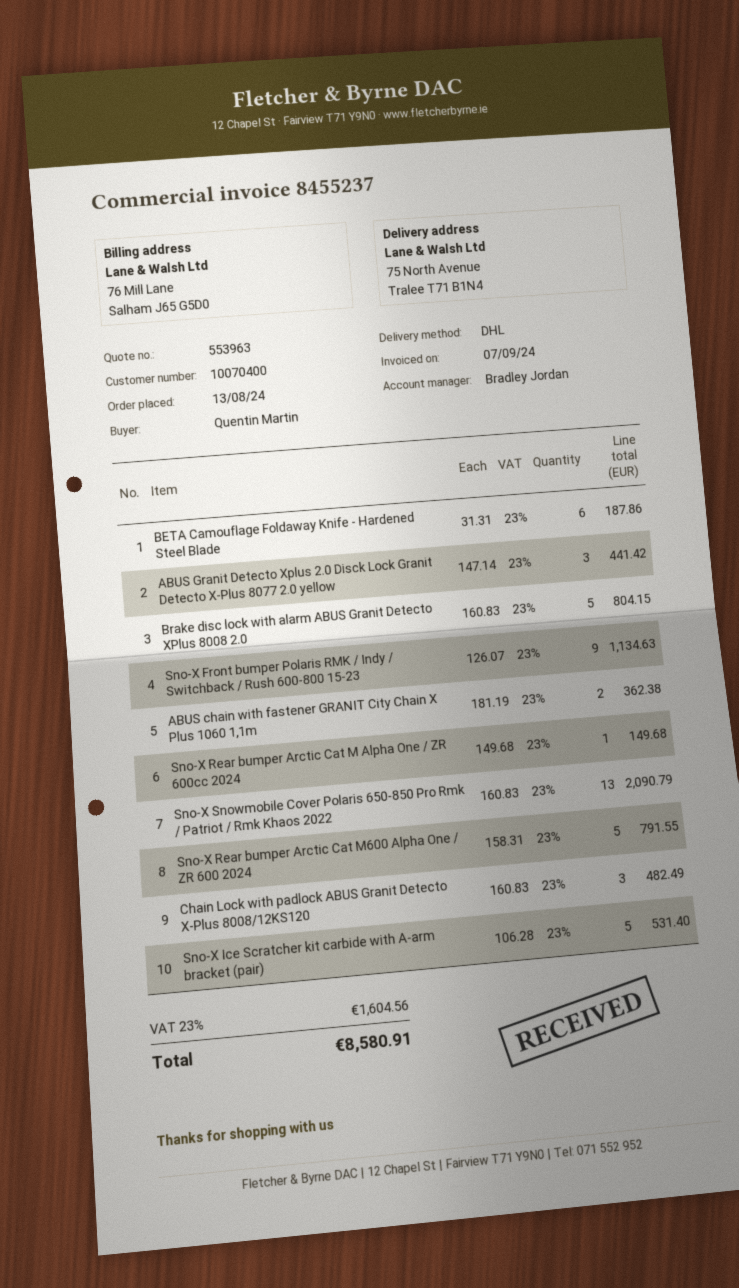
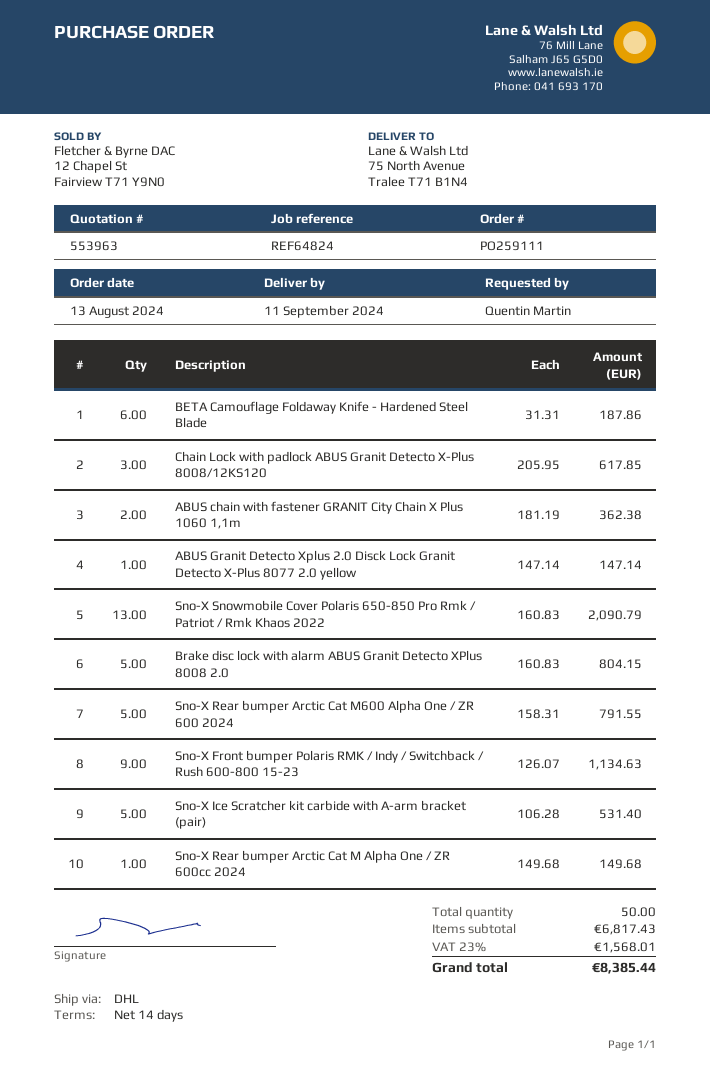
ABUS Granit Detecto Xplus 2.0 Disck Lock Granit Detecto X-Plus 8077 2.0 yellow: 3 x 147.14 = 441.42 -> 1 x 147.14 = 147.14
Chain Lock with padlock ABUS Granit Detecto X-Plus 8008/12KS120: 3 x 160.83 = 482.49 -> 3 x 205.95 = 617.85
tax: 23% = 1604.56 -> 23% = 1568.01
total: 8580.91 -> 8385.44

